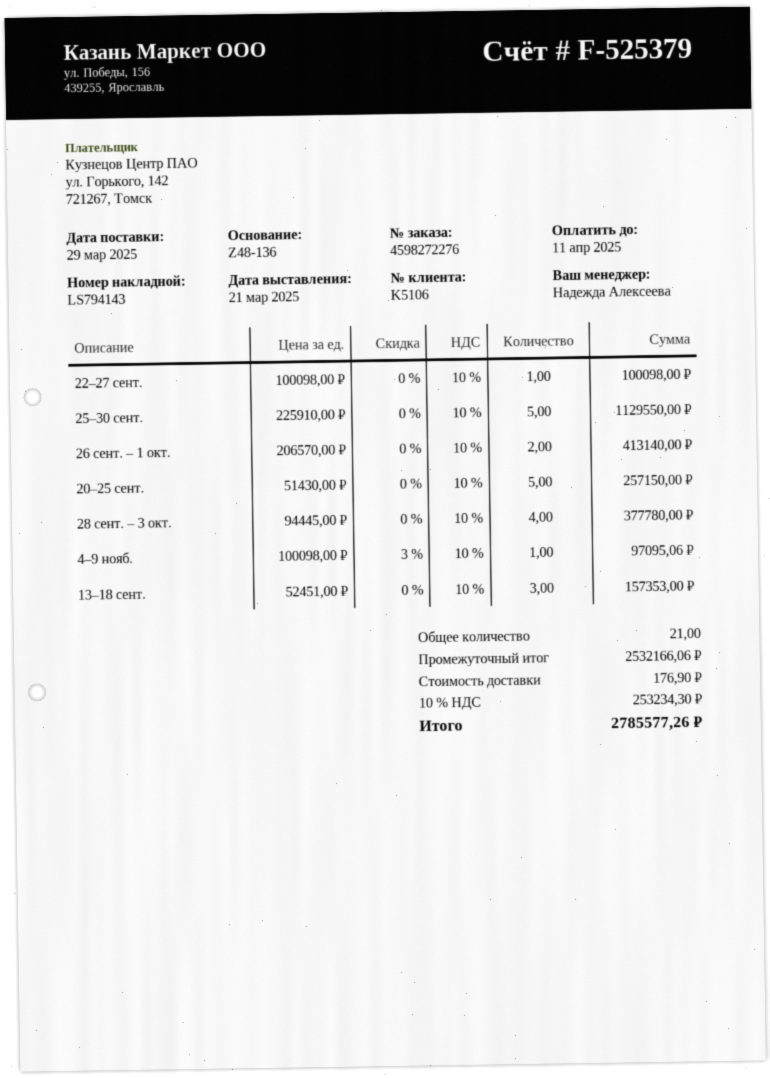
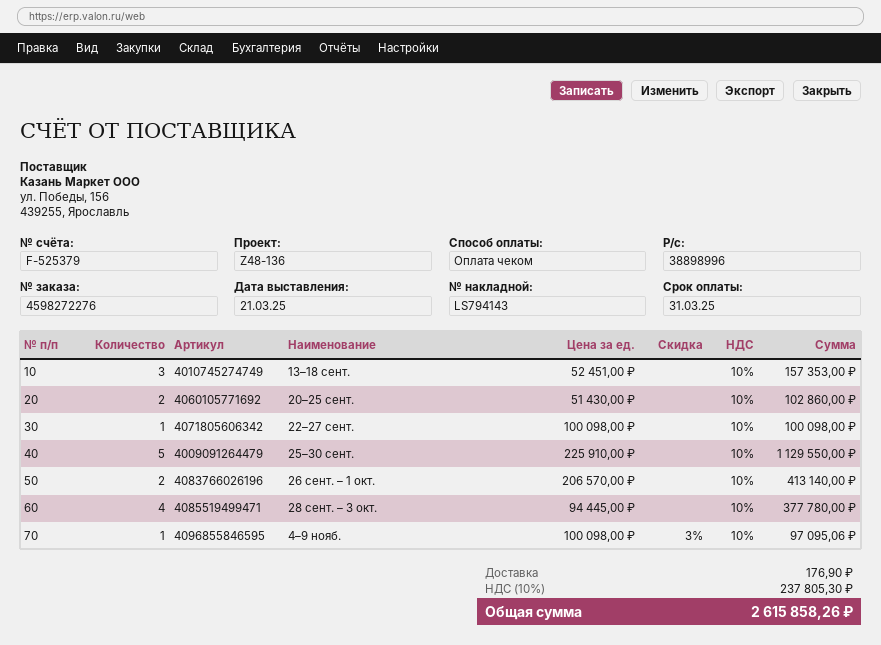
due date: 2025-04-11 -> 2025-03-31
20–25 сент.: 5 x 51430.00 = 257150.00 -> 2 x 51430.00 = 102860.00
tax: 10% = 253234.30 -> 10% = 237805.30
total: 2785577.26 -> 2615858.26

